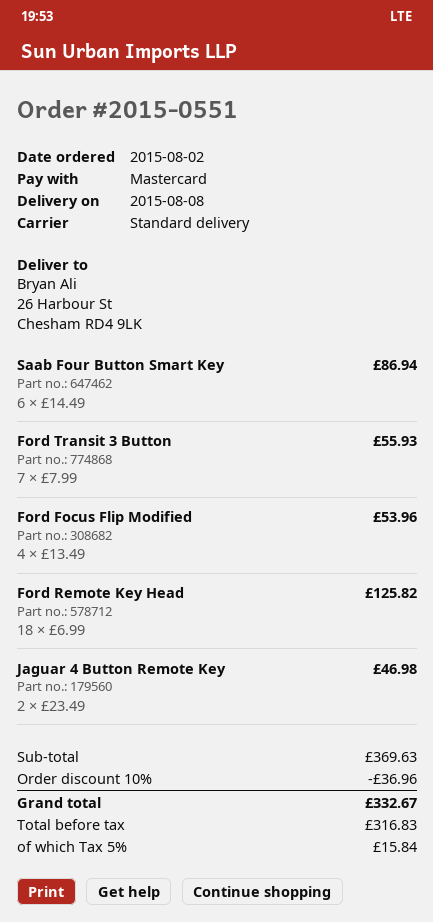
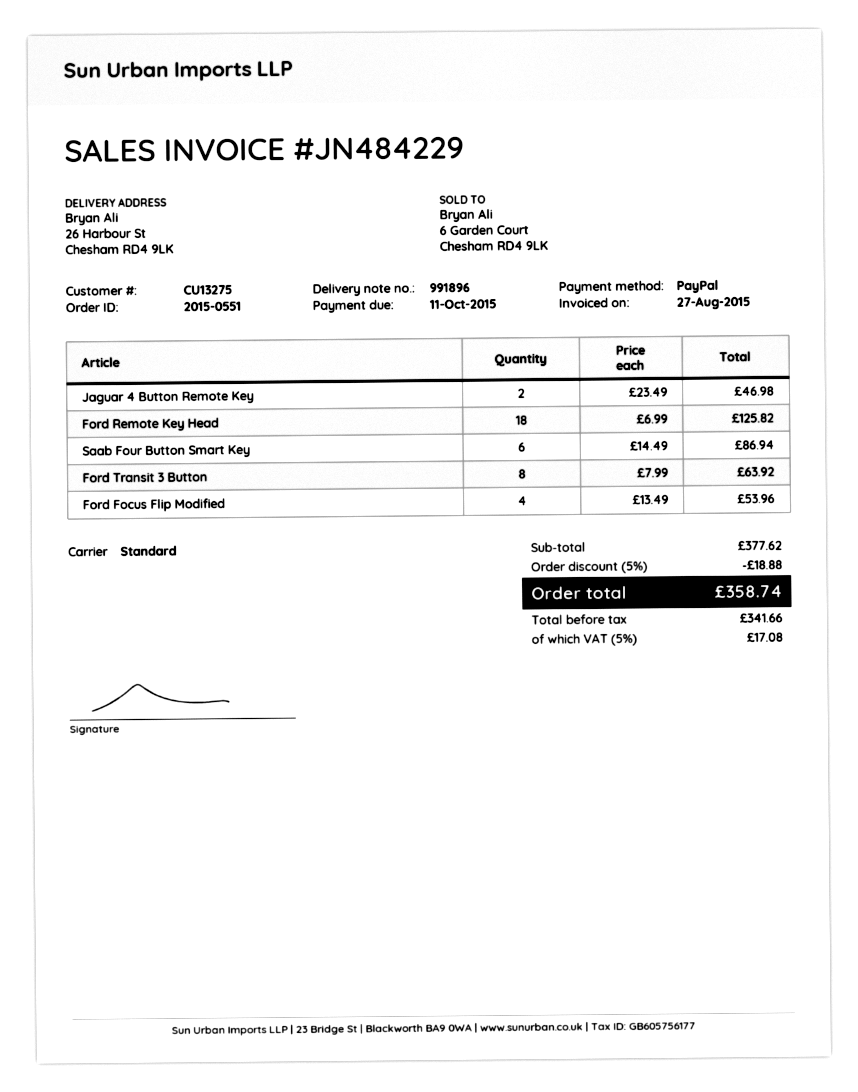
payment method: Mastercard -> PayPal
Ford Transit 3 Button: 7 x 7.99 = 55.93 -> 8 x 7.99 = 63.92
subtotal: 369.63 -> 377.62
discount: 10% = 36.96 -> 5% = 18.88
net: 316.83 -> 341.66
tax: 5% = 15.84 -> 5% = 17.08
total: 332.67 -> 358.74

